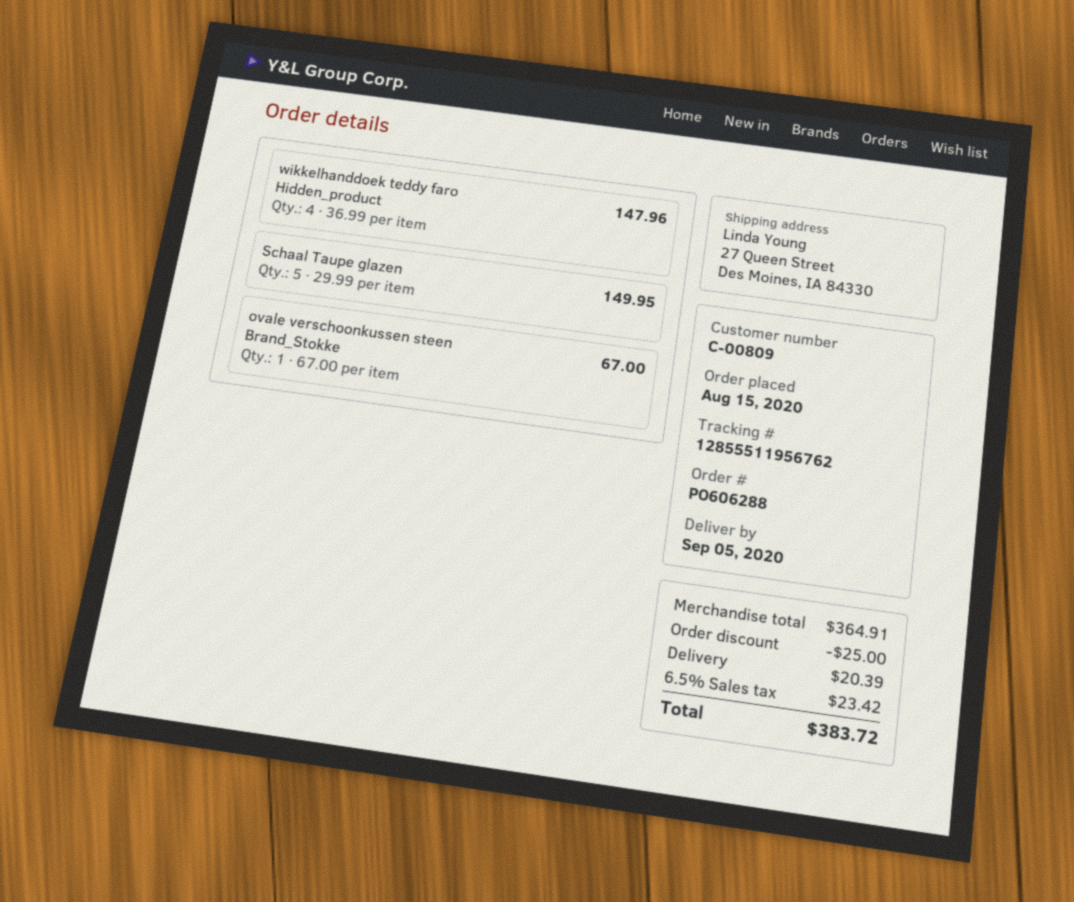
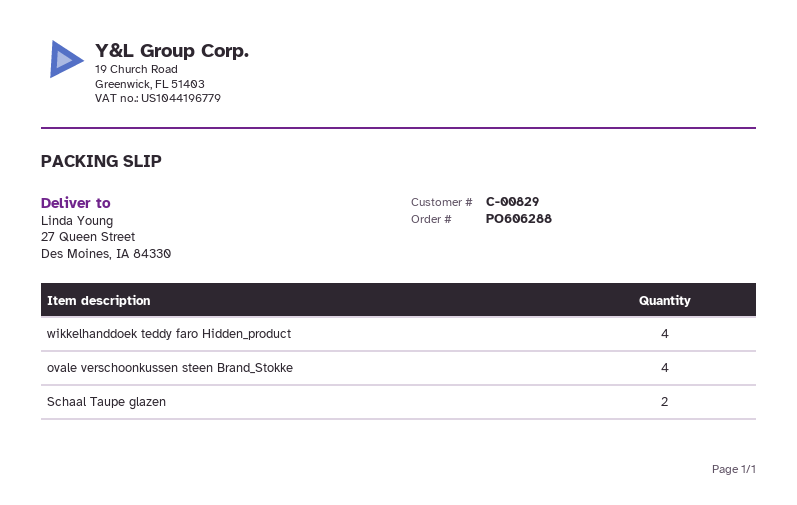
customer number: C-00809 -> C-00829
Schaal Taupe glazen: 5 -> 2
ovale verschoonkussen steen Brand_Stokke: 1 -> 4

